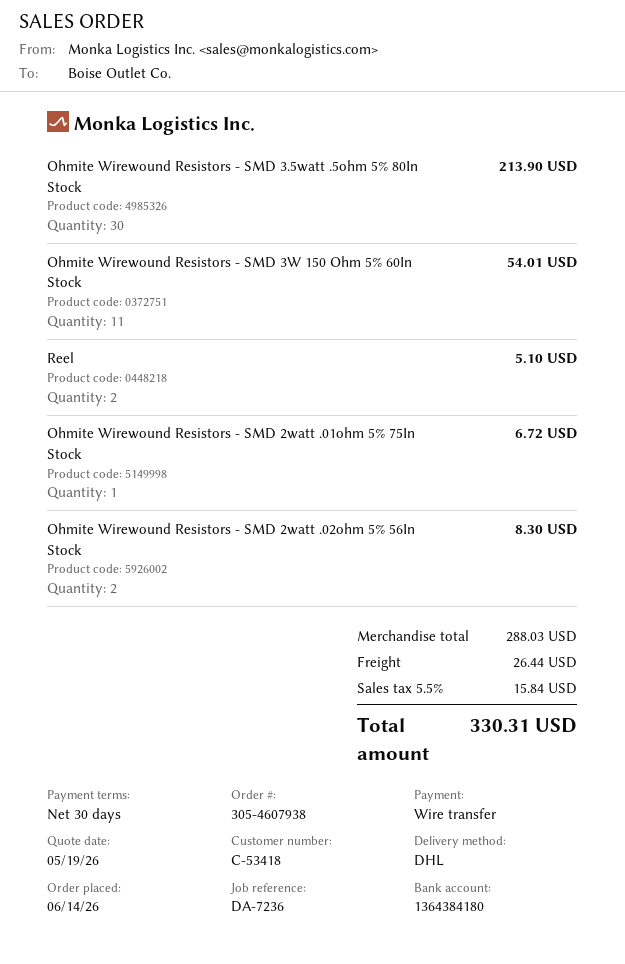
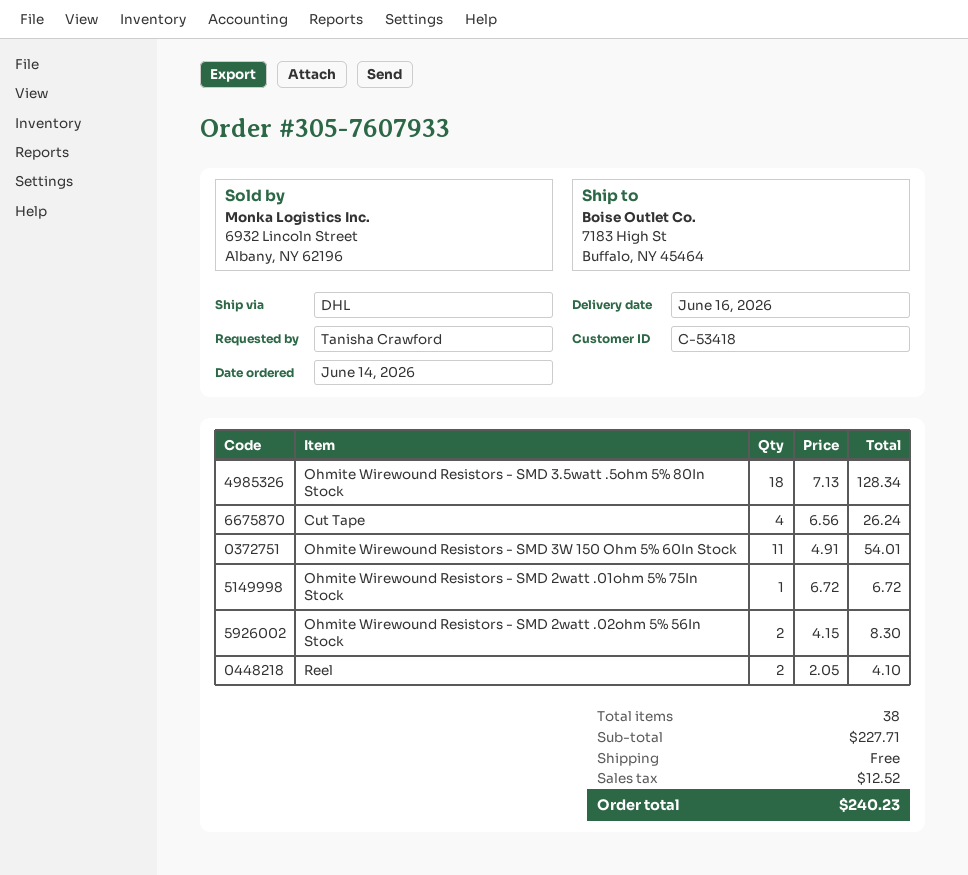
order number: 305-4607938 -> 305-7607933
Ohmite Wirewound Resistors - SMD 3.5watt .5ohm 5% 80In Stock: 30 for 213.90 -> 18 for 128.34
Reel: 2 for 5.10 -> 2 for 4.10
Cut Tape: none -> 4 for 26.24
subtotal: 288.03 -> 227.71
shipping: 26.44 -> 0.00
tax: 15.84 -> 12.52
total: 330.31 -> 240.23

